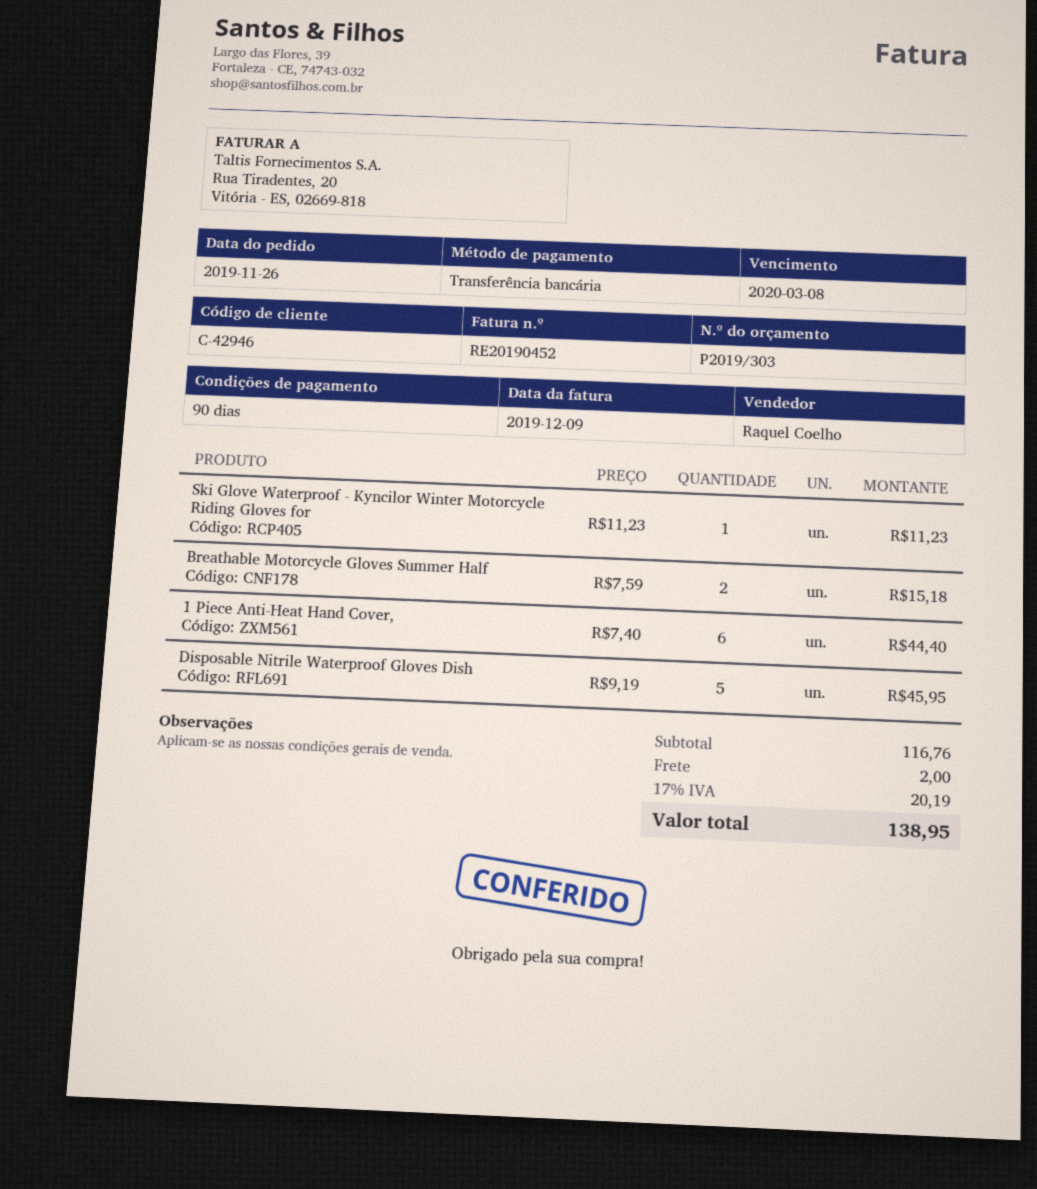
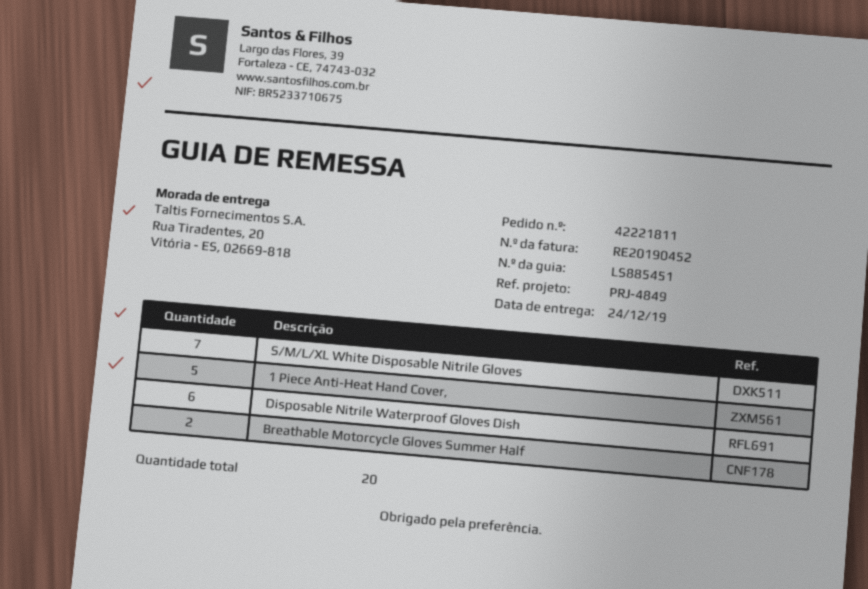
Ski Glove Waterproof - Kyncilor Winter Motorcycle Riding Gloves for: 1 -> none
1 Piece Anti-Heat Hand Cover,: 6 -> 5
Disposable Nitrile Waterproof Gloves Dish: 5 -> 6
S/M/L/XL White Disposable Nitrile Gloves: none -> 7

